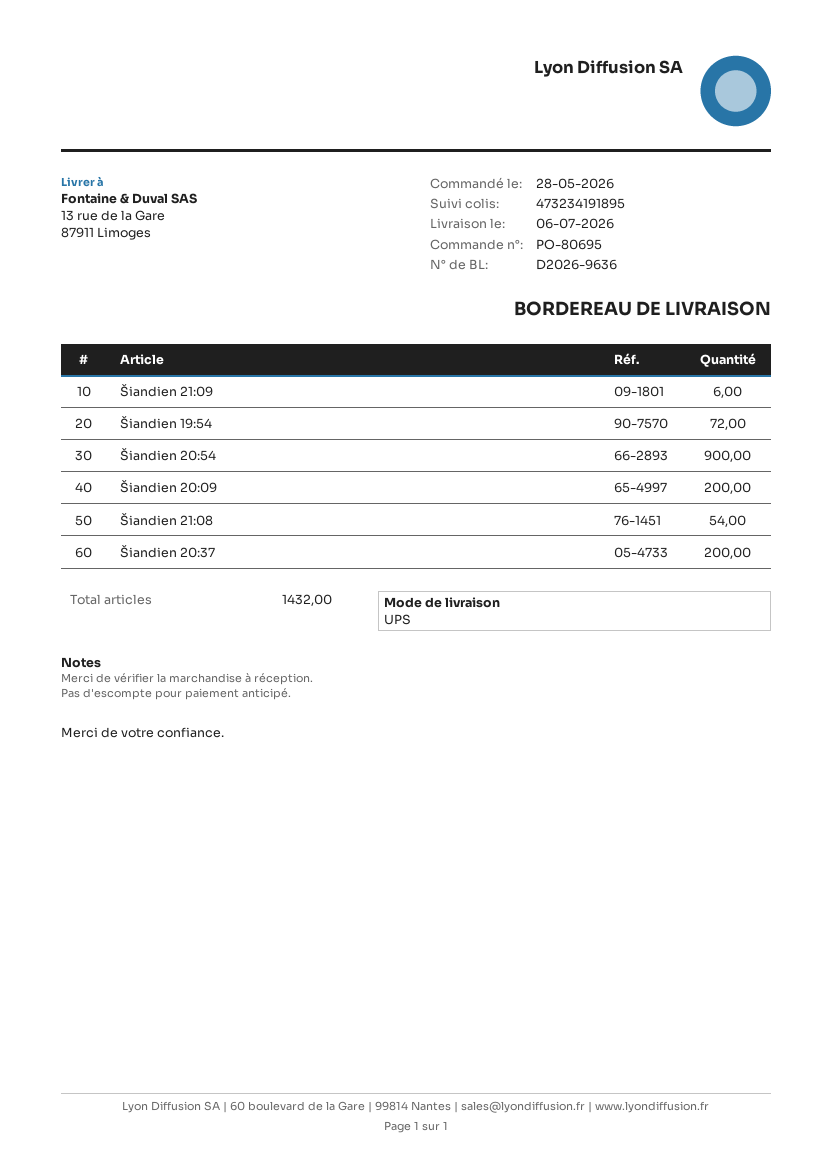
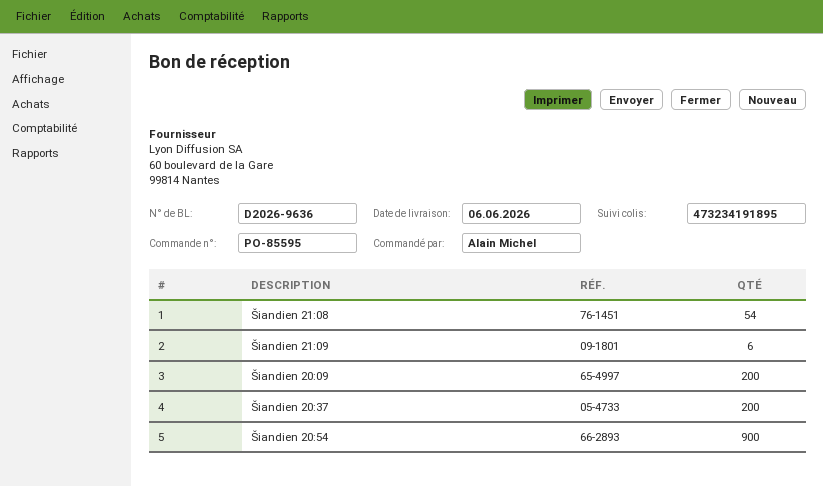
order number: PO-80695 -> PO-85595
delivery date: 2026-07-06 -> 2026-06-06
Šiandien 19:54: 72 -> none

